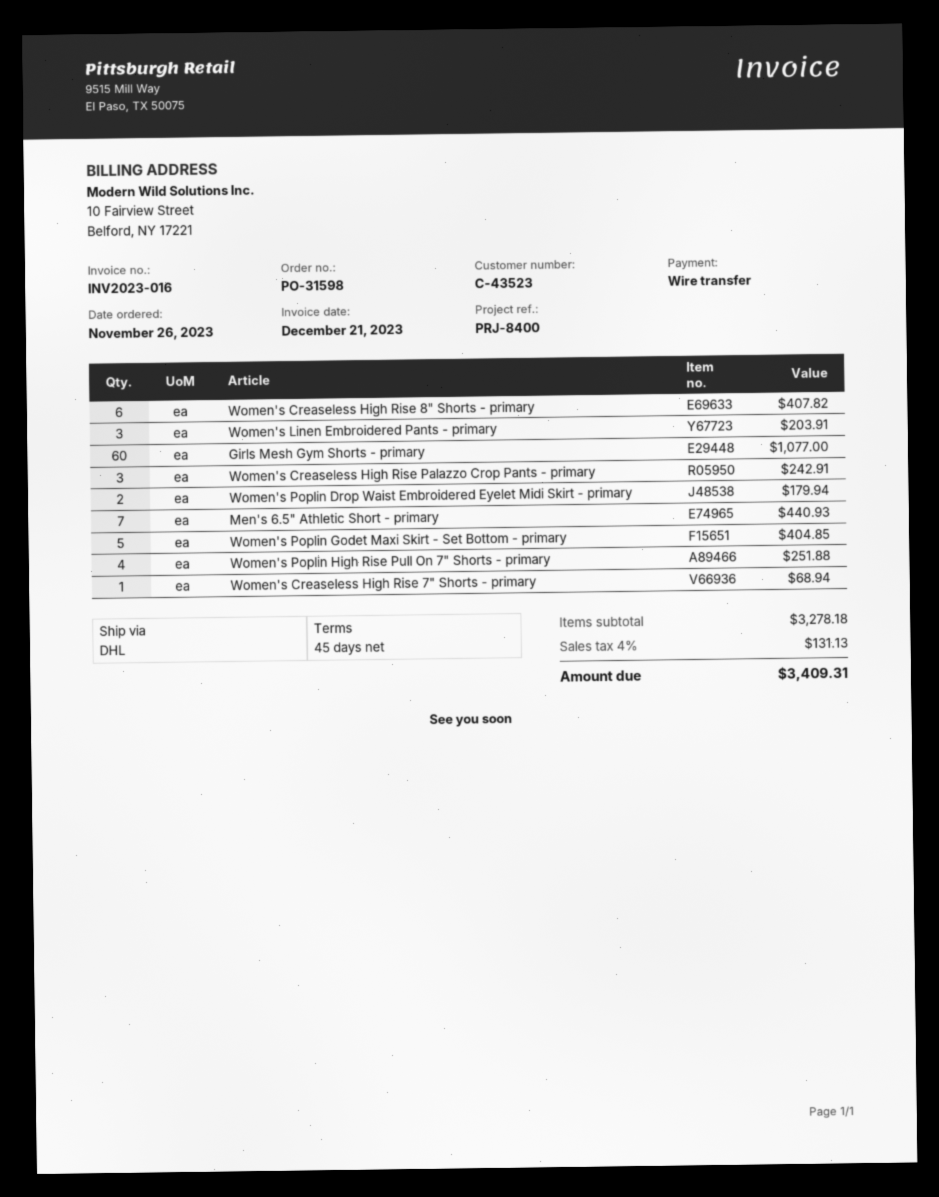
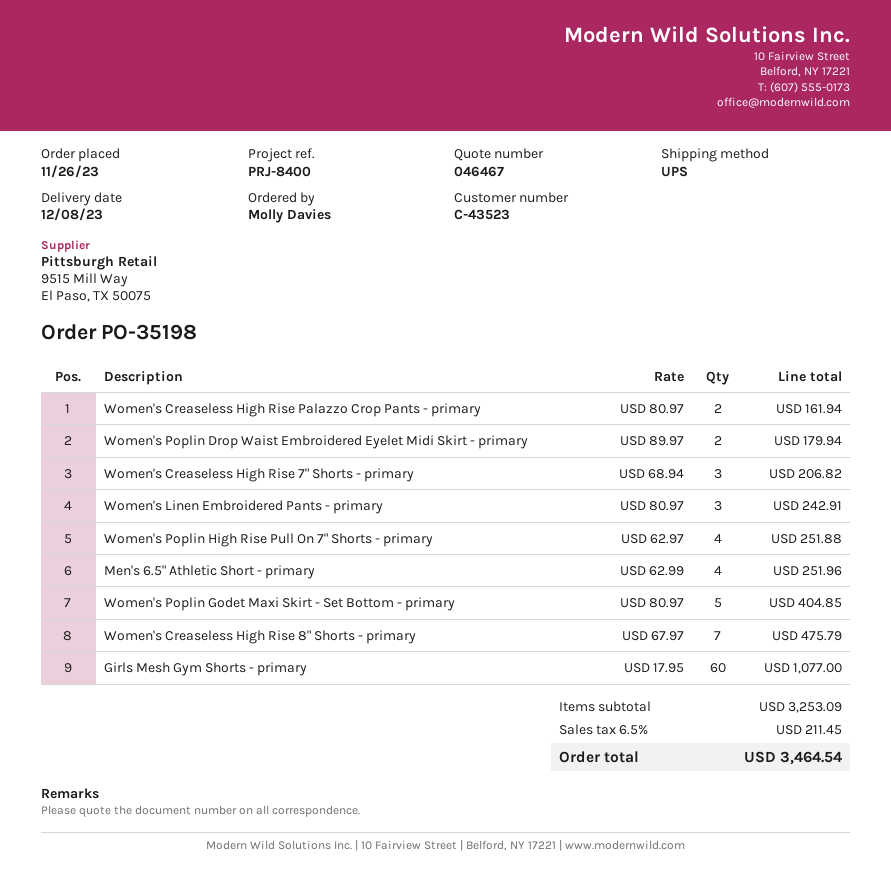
order number: PO-31598 -> PO-35198
shipping method: DHL -> UPS
Women's Creaseless High Rise 8" Shorts - primary: 6 for 407.82 -> 7 for 475.79
Women's Linen Embroidered Pants - primary: 3 for 203.91 -> 3 for 242.91
Women's Creaseless High Rise Palazzo Crop Pants - primary: 3 for 242.91 -> 2 for 161.94
Men's 6.5" Athletic Short - primary: 7 for 440.93 -> 4 for 251.96
Women's Creaseless High Rise 7" Shorts - primary: 1 for 68.94 -> 3 for 206.82
subtotal: 3278.18 -> 3253.09
tax: 4% = 131.13 -> 6.5% = 211.45
total: 3409.31 -> 3464.54

